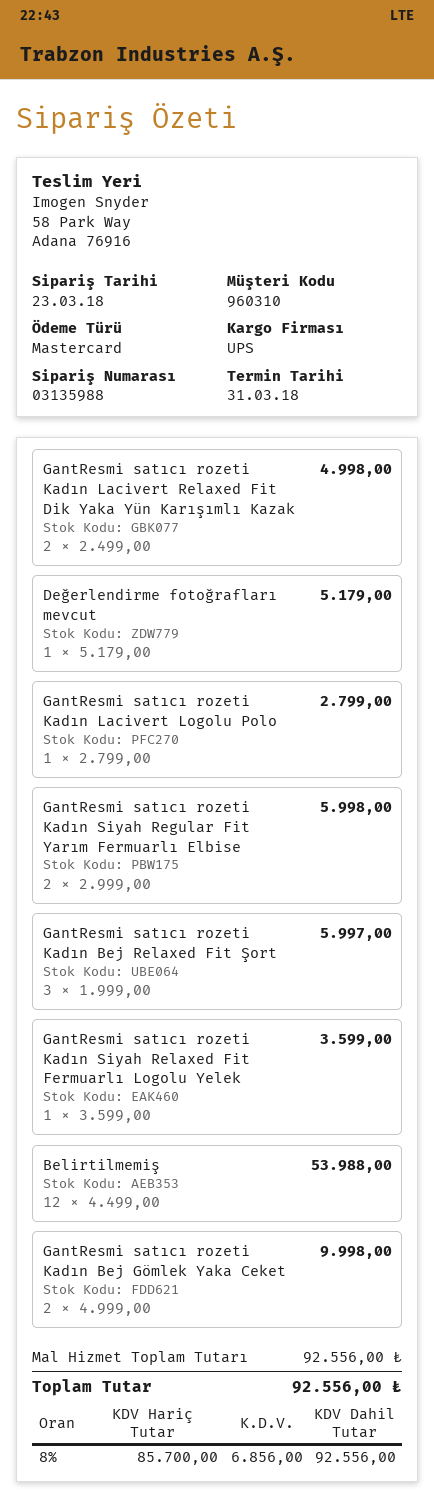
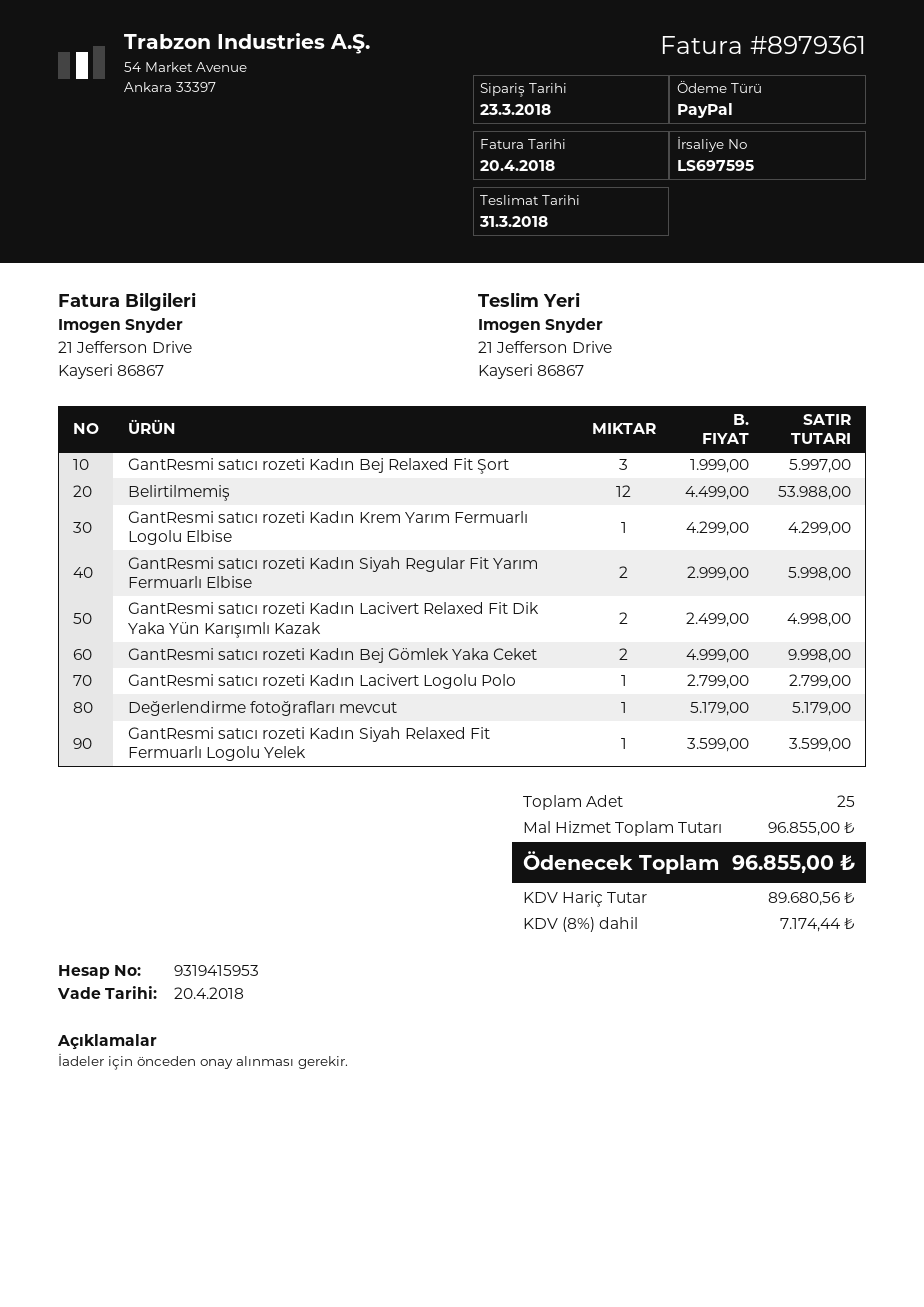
payment method: Mastercard -> PayPal
ship to: 58 Park Way, Adana 76916 -> 21 Jefferson Drive, Kayseri 86867
GantResmi satıcı rozeti Kadın Krem Yarım Fermuarlı Logolu Elbise: none -> 1 x 4299.00 = 4299.00
subtotal: 92556.00 -> 96855.00
net: 85700.00 -> 89680.56
tax: 8% = 6856.00 -> 8% = 7174.44
total: 92556.00 -> 96855.00

